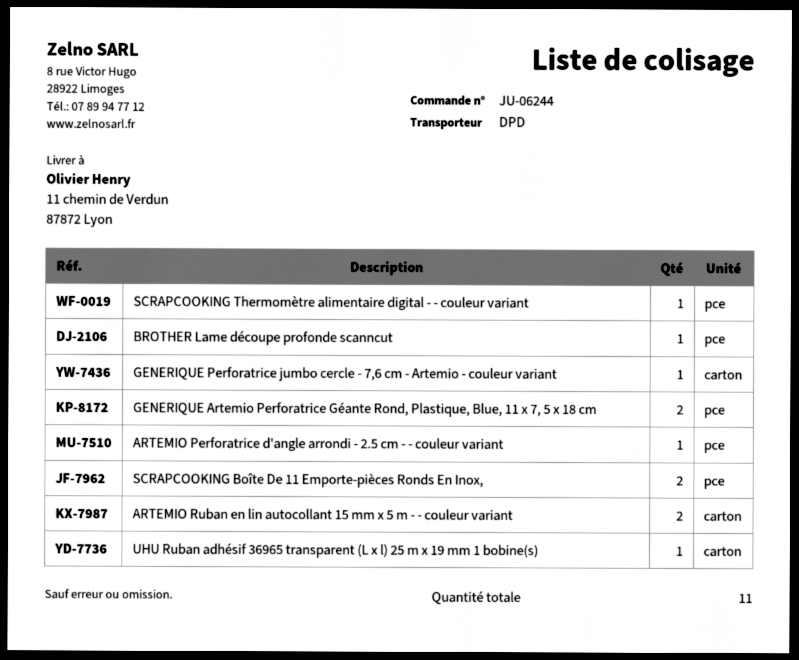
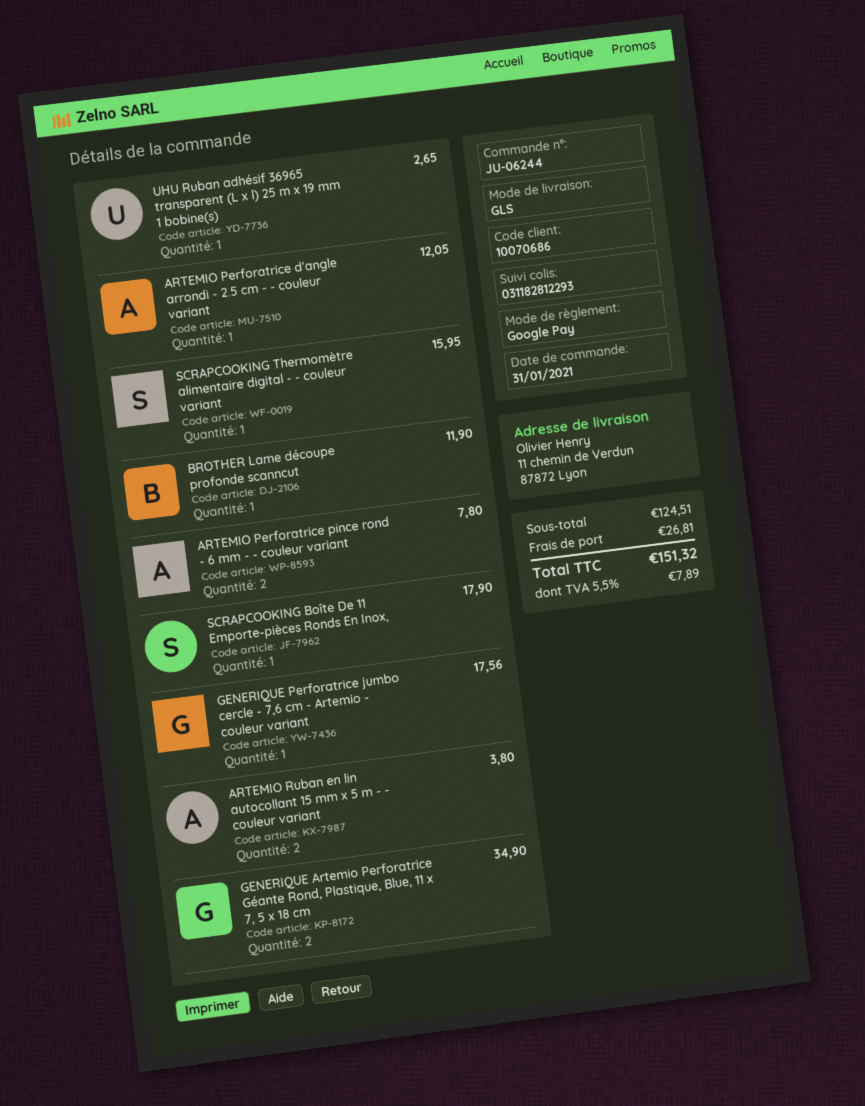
shipping method: DPD -> GLS
SCRAPCOOKING Boîte De 11 Emporte-pièces Ronds En Inox,: 2 -> 1
ARTEMIO Perforatrice pince rond - 6 mm - - couleur variant: none -> 2

